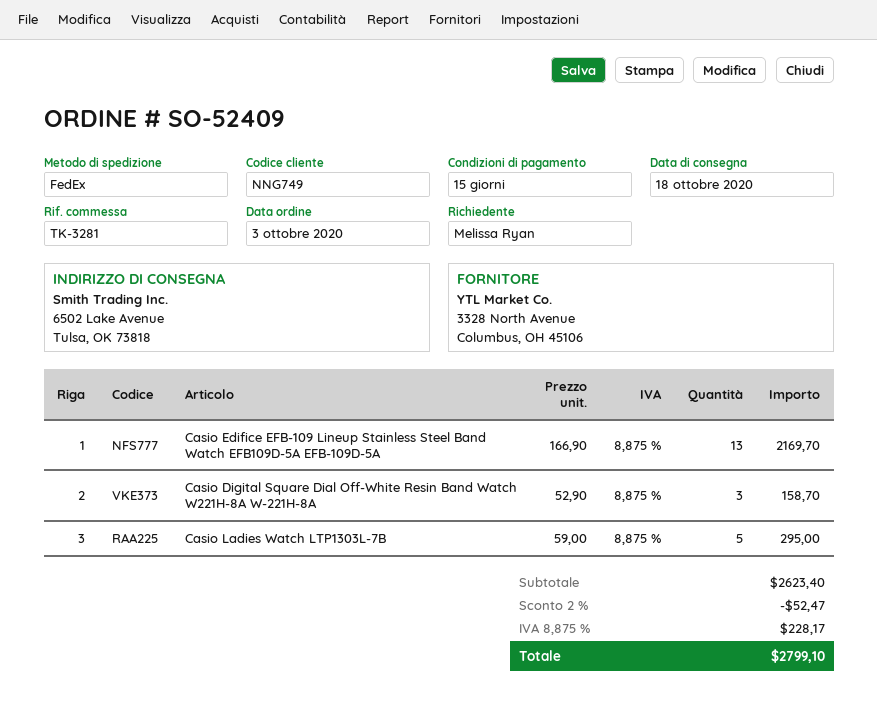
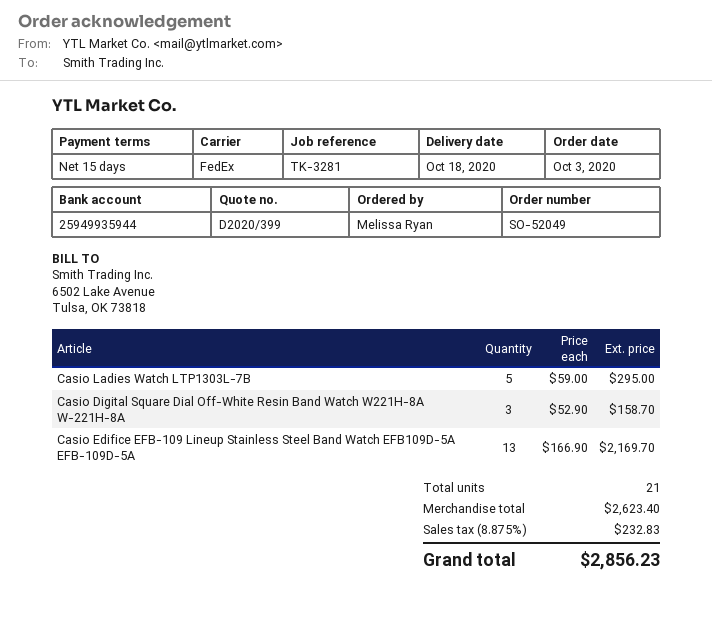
order number: SO-52409 -> SO-52049
discount: 2% = 52.47 -> none
tax: 8.875% = 228.17 -> 8.875% = 232.83
total: 2799.10 -> 2856.23

